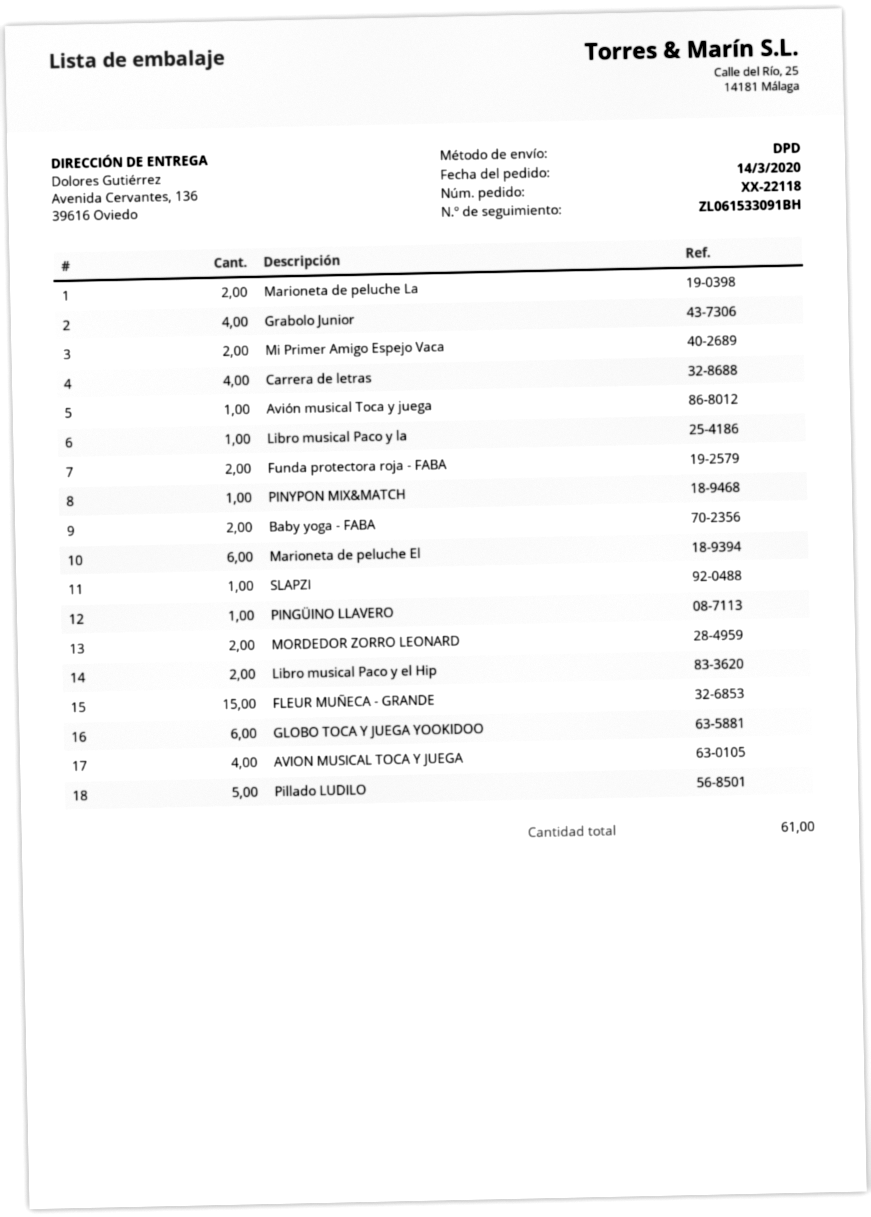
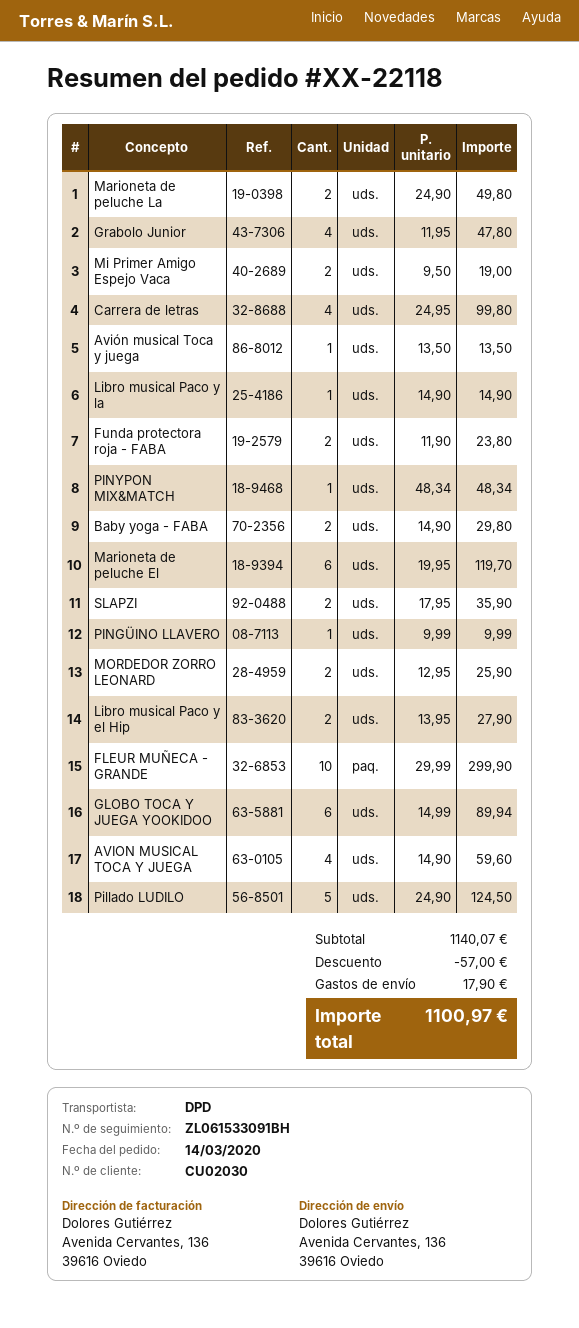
SLAPZI: 1 -> 2
FLEUR MUÑECA - GRANDE: 15 -> 10

